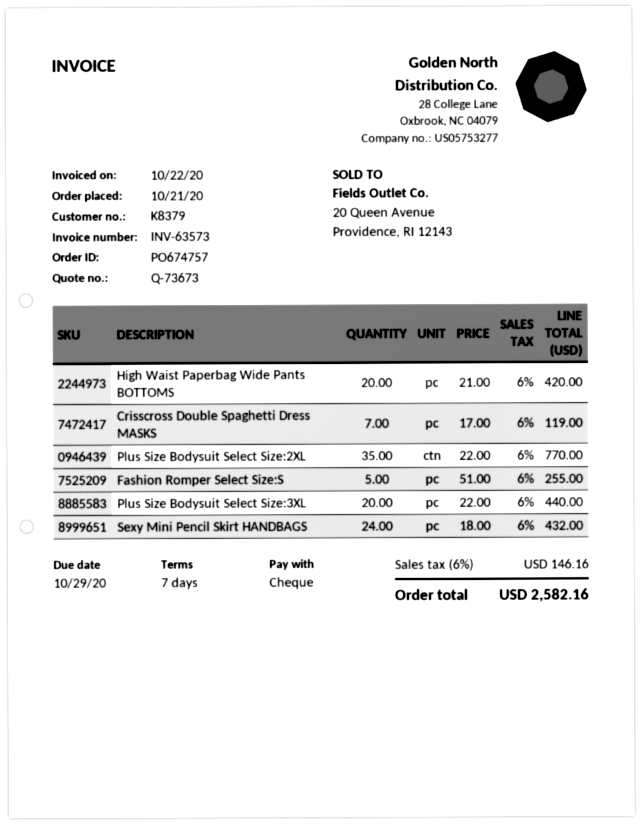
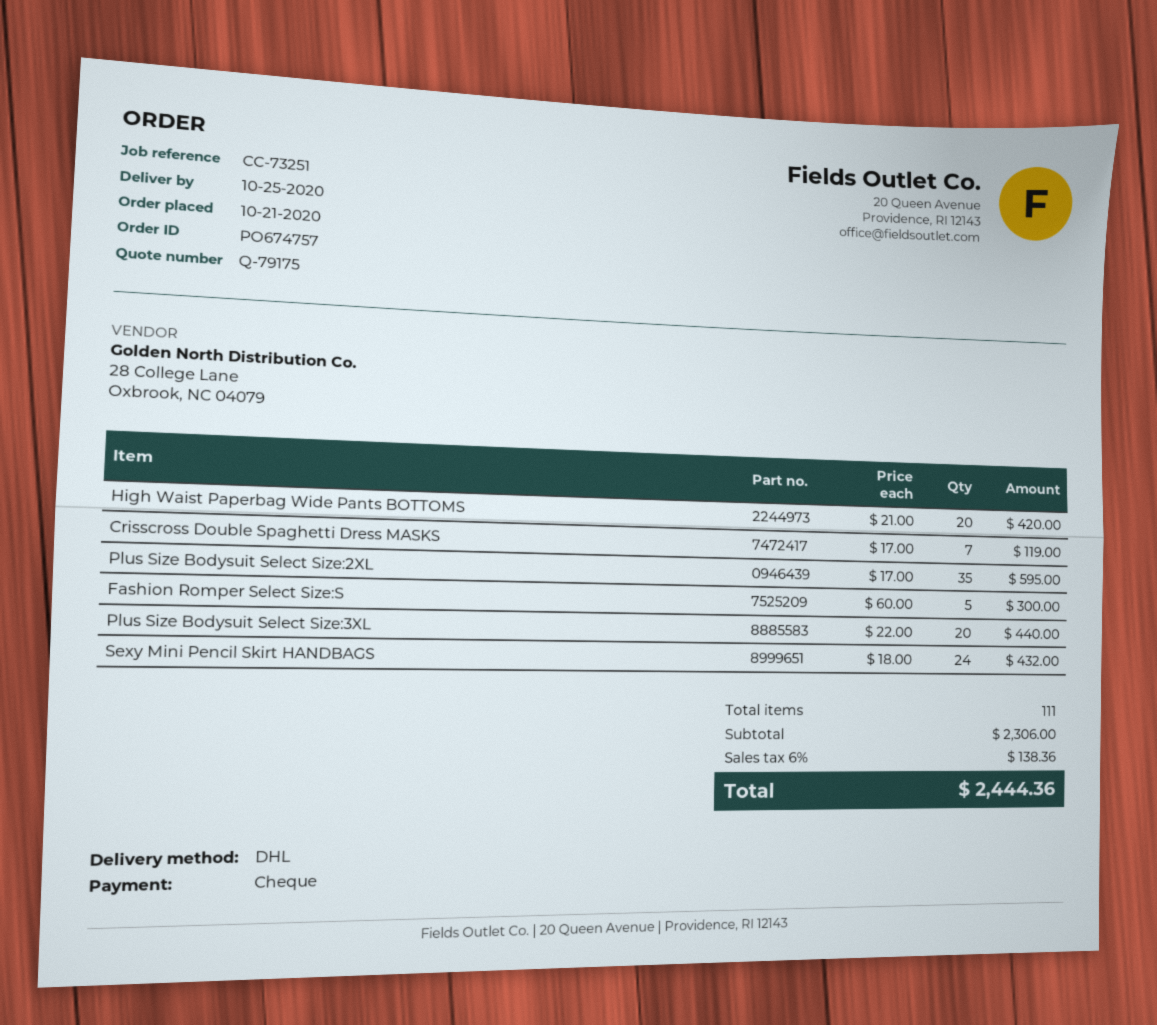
quote number: Q-73673 -> Q-79175
Plus Size Bodysuit Select Size:2XL: 35 x 22.00 = 770.00 -> 35 x 17.00 = 595.00
Fashion Romper Select Size:S: 5 x 51.00 = 255.00 -> 5 x 60.00 = 300.00
tax: 6% = 146.16 -> 6% = 138.36
total: 2582.16 -> 2444.36

